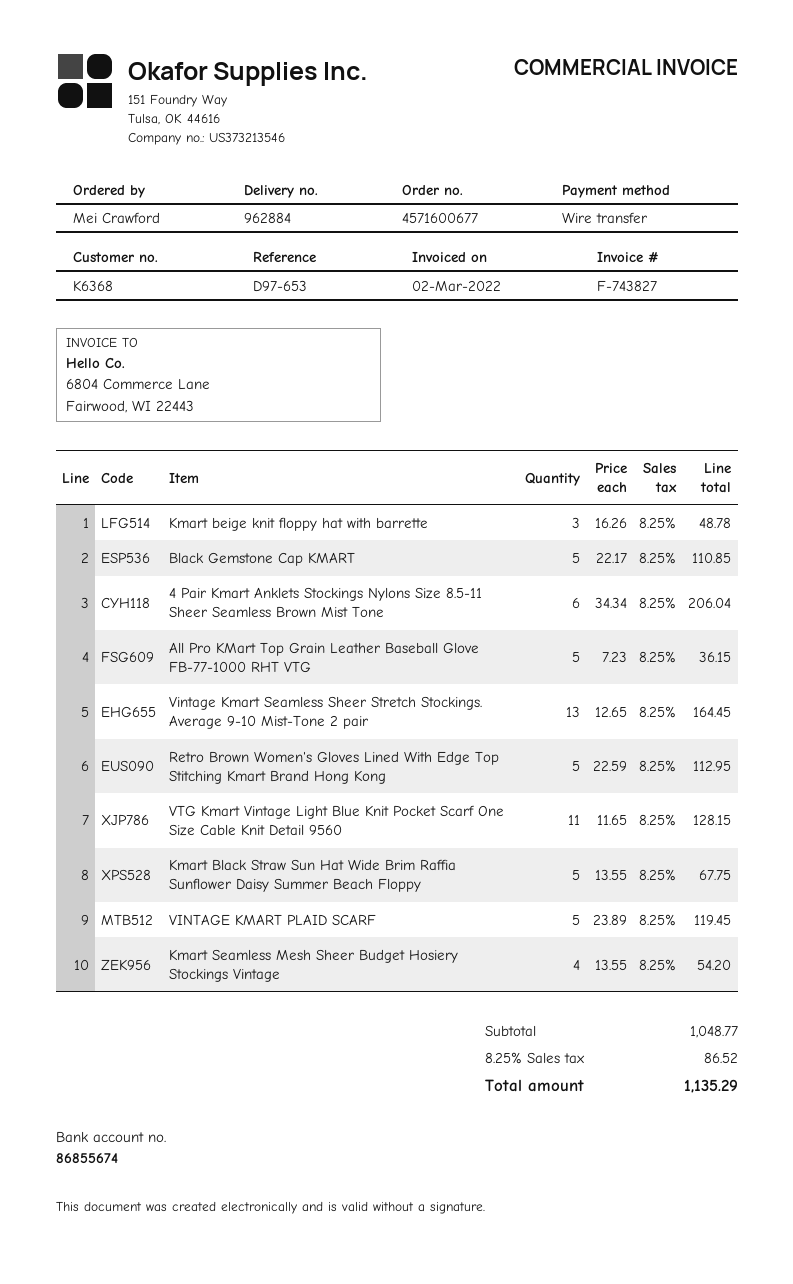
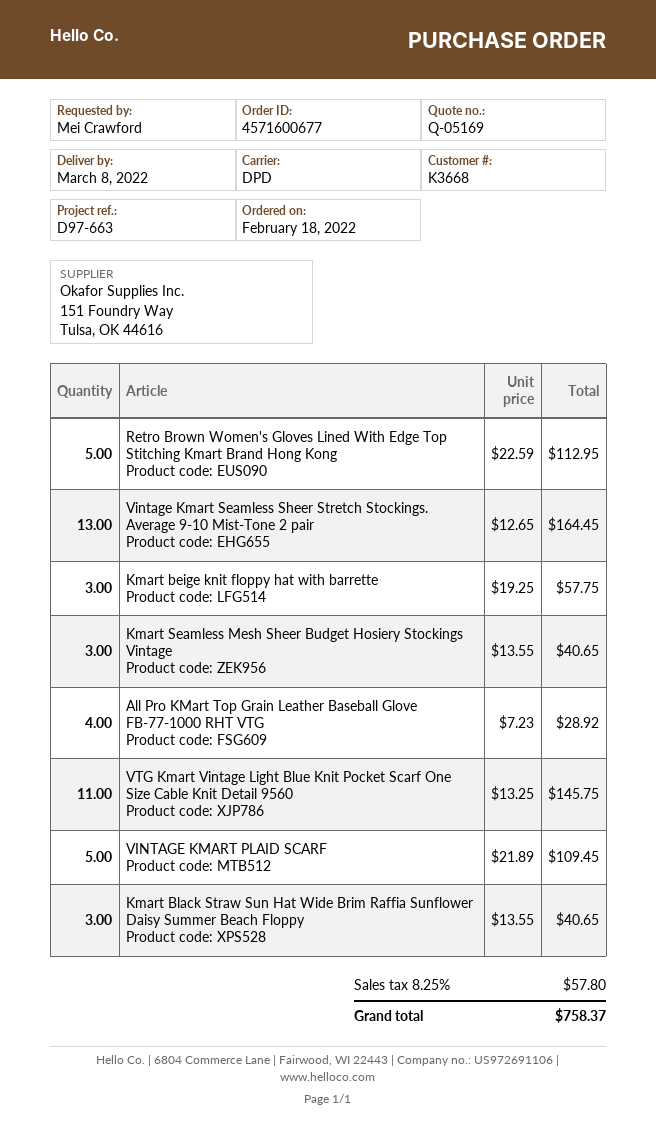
customer number: K6368 -> K3668
reference: D97-653 -> D97-663
Kmart beige knit floppy hat with barrette: 3 x 16.26 = 48.78 -> 3 x 19.25 = 57.75
Black Gemstone Cap KMART: 5 x 22.17 = 110.85 -> none
4 Pair Kmart Anklets Stockings Nylons Size 8.5-11 Sheer Seamless Brown Mist Tone: 6 x 34.34 = 206.04 -> none
All Pro KMart Top Grain Leather Baseball Glove FB-77-1000 RHT VTG: 5 x 7.23 = 36.15 -> 4 x 7.23 = 28.92
VTG Kmart Vintage Light Blue Knit Pocket Scarf One Size Cable Knit Detail 9560: 11 x 11.65 = 128.15 -> 11 x 13.25 = 145.75
Kmart Black Straw Sun Hat Wide Brim Raffia Sunflower Daisy Summer Beach Floppy: 5 x 13.55 = 67.75 -> 3 x 13.55 = 40.65
VINTAGE KMART PLAID SCARF: 5 x 23.89 = 119.45 -> 5 x 21.89 = 109.45
Kmart Seamless Mesh Sheer Budget Hosiery Stockings Vintage: 4 x 13.55 = 54.20 -> 3 x 13.55 = 40.65
tax: 8.25% = 86.52 -> 8.25% = 57.80
total: 1135.29 -> 758.37

